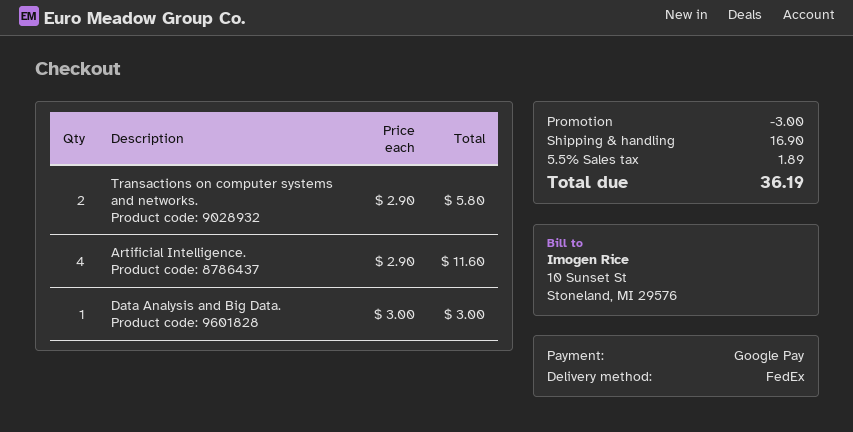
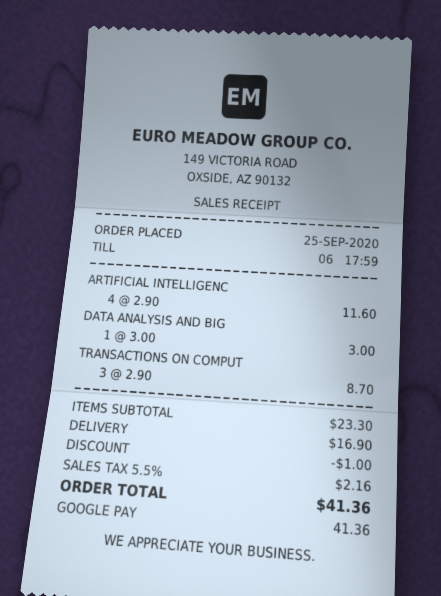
Transactions on computer systems and networks.: 2 x 2.90 = 5.80 -> 3 x 2.90 = 8.70
discount: 3.00 -> 1.00
tax: 5.5% = 1.89 -> 5.5% = 2.16
total: 36.19 -> 41.36

